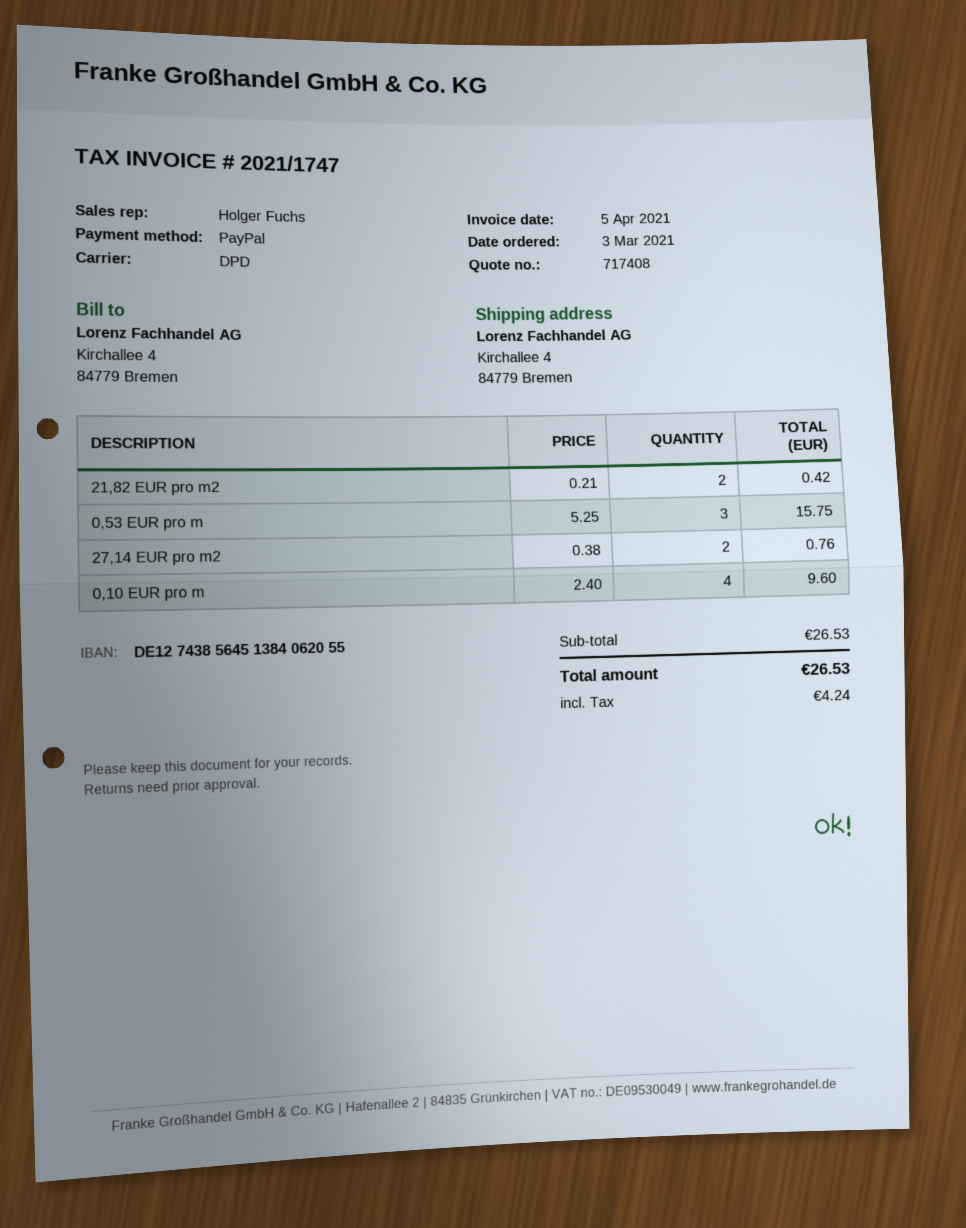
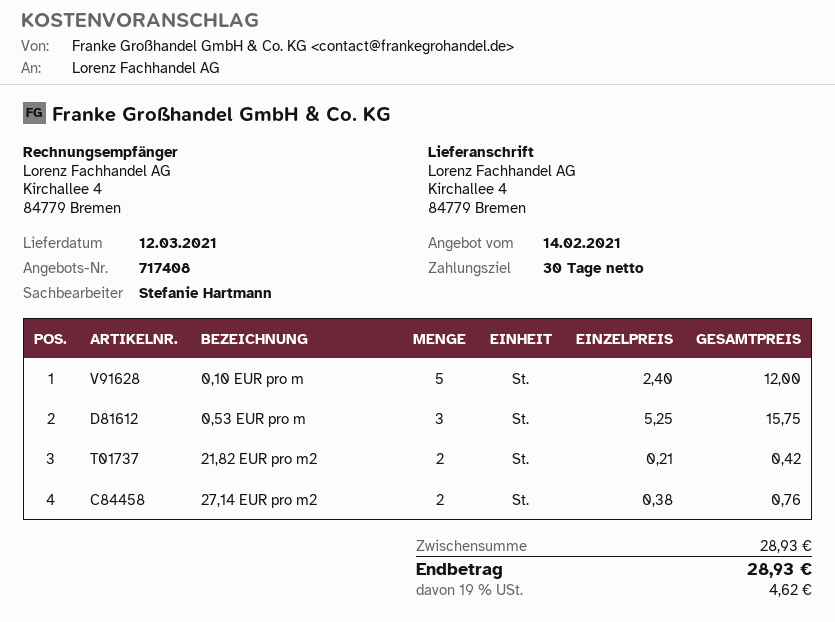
sales rep: Holger Fuchs -> Stefanie Hartmann
0,10 EUR pro m: 4 x 2.40 = 9.60 -> 5 x 2.40 = 12.00
subtotal: 26.53 -> 28.93
tax: 4.24 -> 4.62
total: 26.53 -> 28.93

